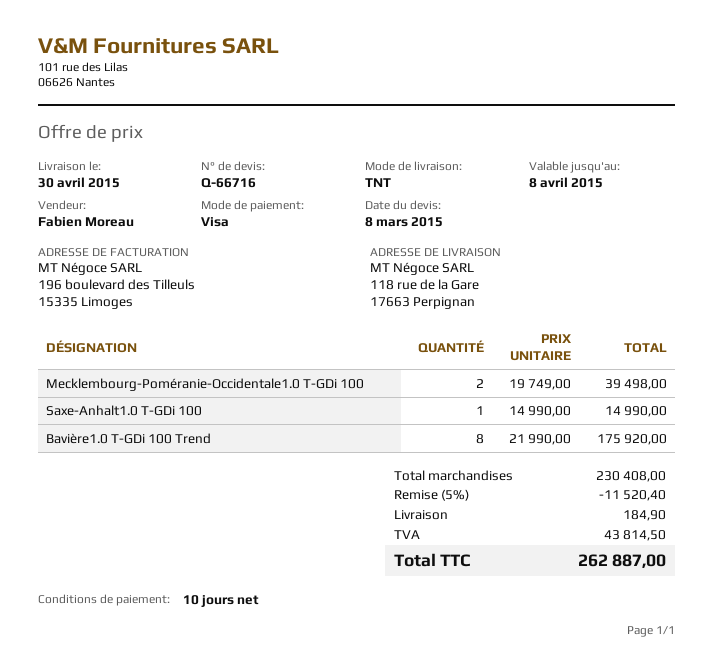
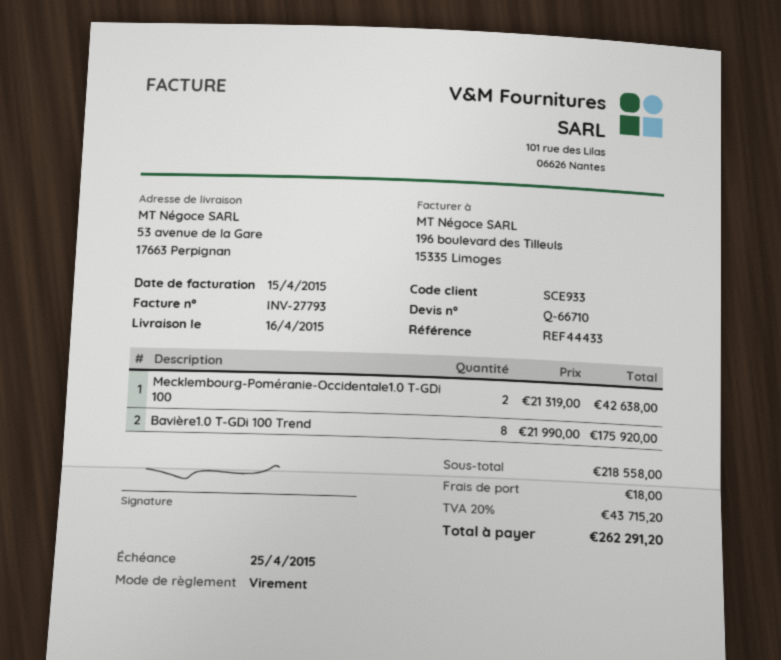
quote number: Q-66716 -> Q-66710
delivery date: 2015-04-30 -> 2015-04-16
payment method: Visa -> bank transfer
ship to: 118 rue de la Gare, 17663 Perpignan -> 53 avenue de la Gare, 17663 Perpignan
Mecklembourg-Poméranie-Occidentale1.0 T-GDi 100: 2 x 19749.00 = 39498.00 -> 2 x 21319.00 = 42638.00
Saxe-Anhalt1.0 T-GDi 100: 1 x 14990.00 = 14990.00 -> none
subtotal: 230408.00 -> 218558.00
discount: 5% = 11520.40 -> none
shipping: 184.90 -> 18.00
tax: 43814.50 -> 43715.20
total: 262887.00 -> 262291.20

